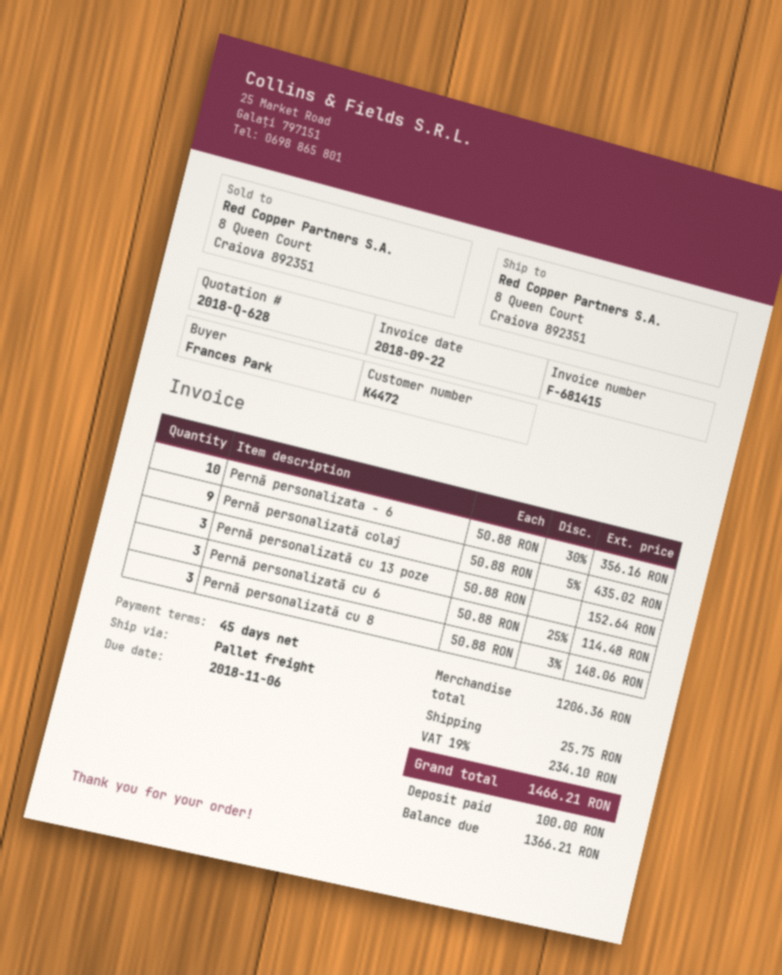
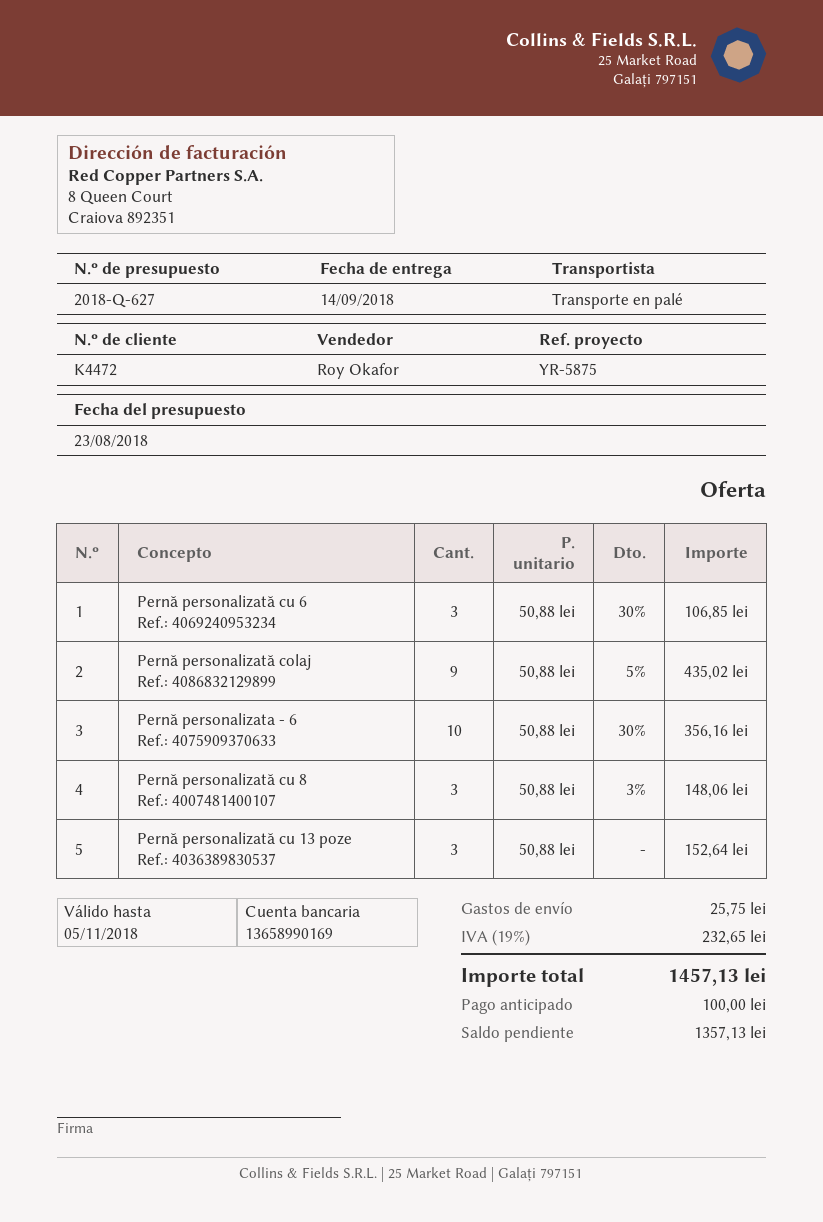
quote number: 2018-Q-628 -> 2018-Q-627
Pernă personalizată cu 6: 3 x 50.88 - 25% = 114.48 -> 3 x 50.88 - 30% = 106.85
tax: 19% = 234.10 -> 19% = 232.65
total: 1466.21 -> 1457.13
balance: 1366.21 -> 1357.13

